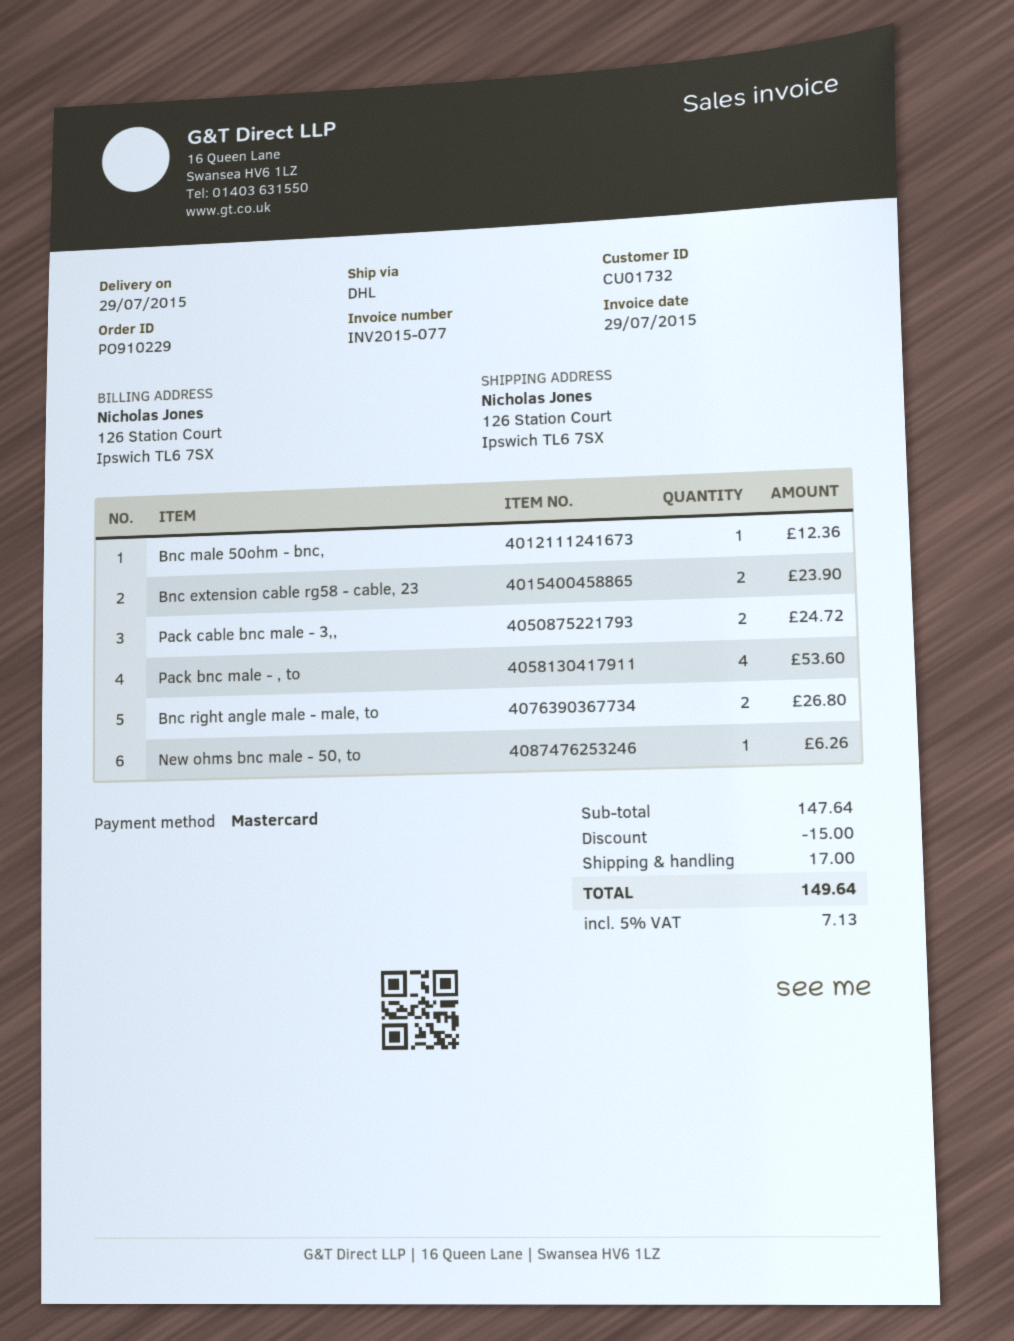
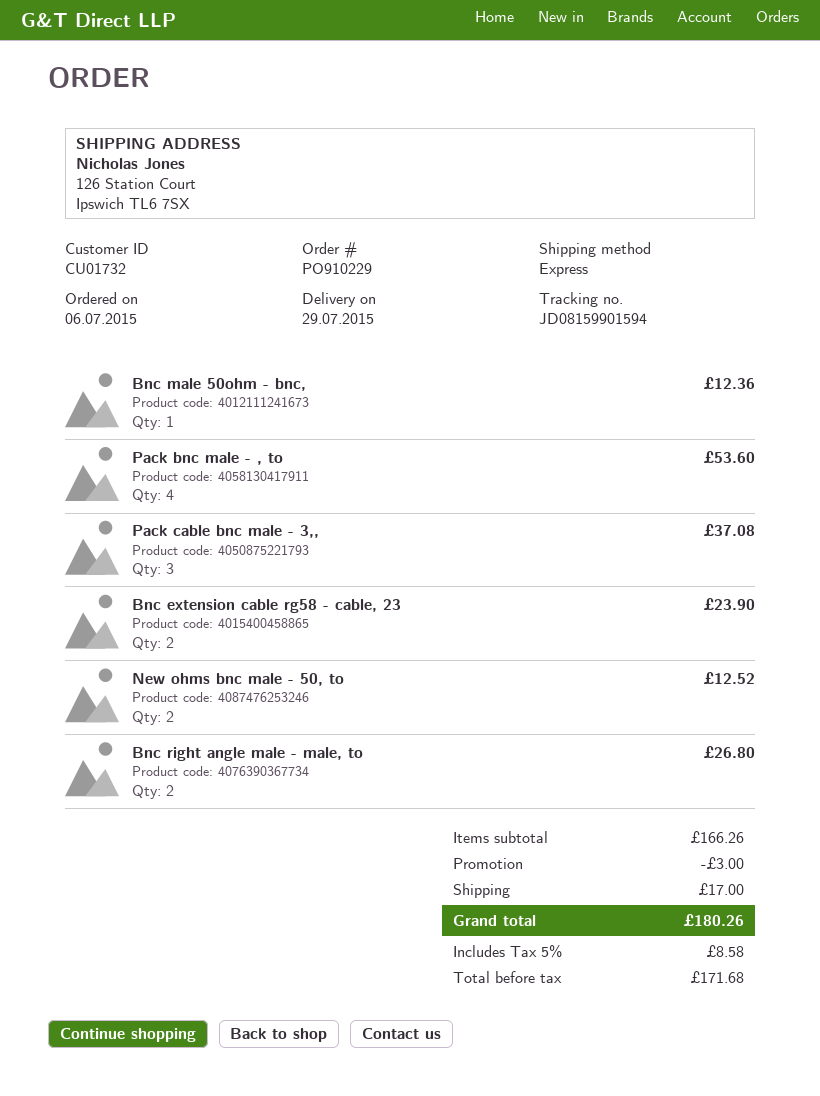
shipping method: DHL -> express
Pack cable bnc male - 3,,: 2 for 24.72 -> 3 for 37.08
New ohms bnc male - 50, to: 1 for 6.26 -> 2 for 12.52
subtotal: 147.64 -> 166.26
discount: 15.00 -> 3.00
tax: 5% = 7.13 -> 5% = 8.58
total: 149.64 -> 180.26

